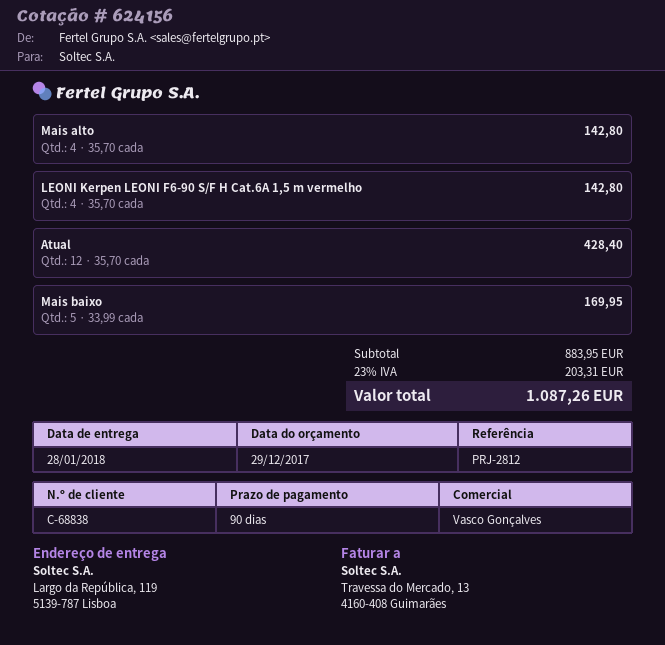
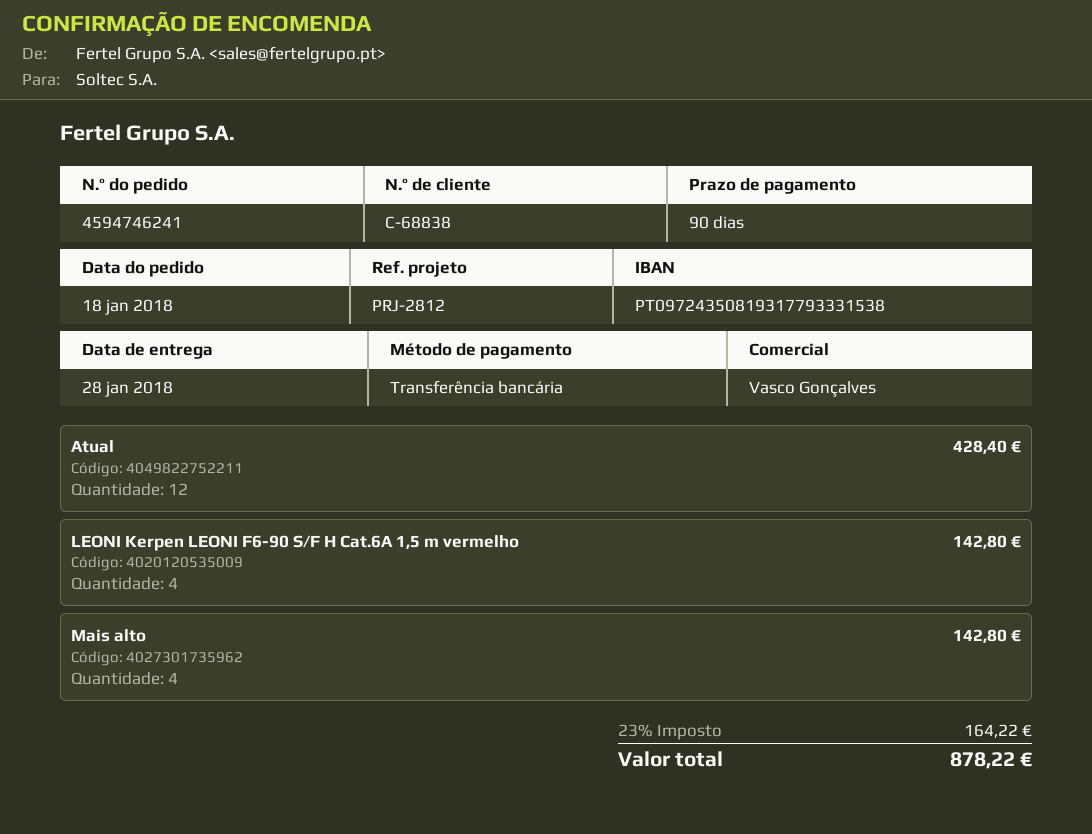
Mais baixo: 5 for 169.95 -> none
tax: 23% = 203.31 -> 23% = 164.22
total: 1087.26 -> 878.22

